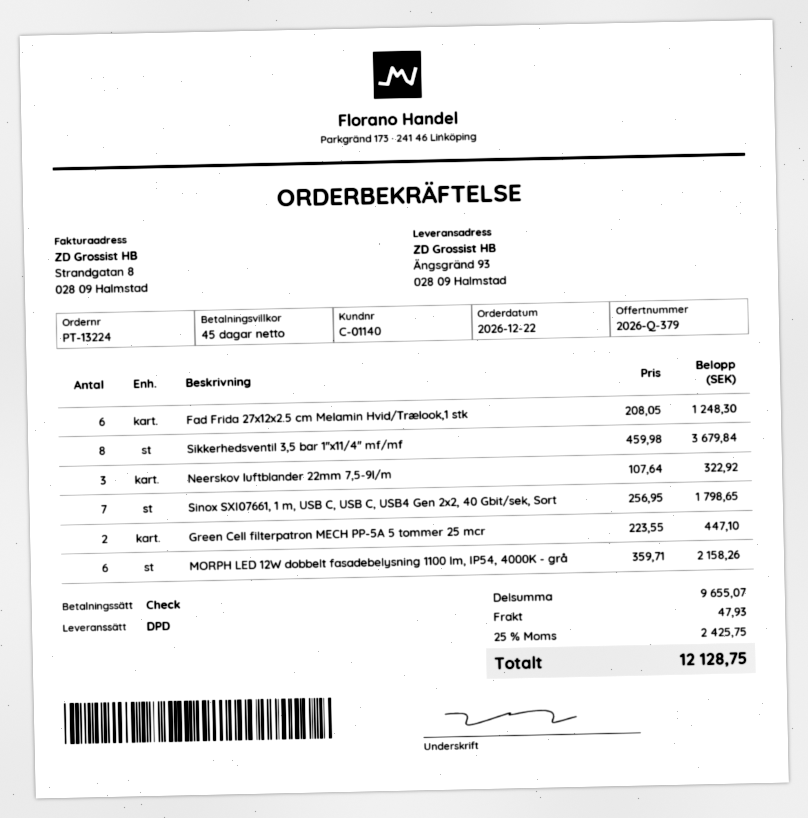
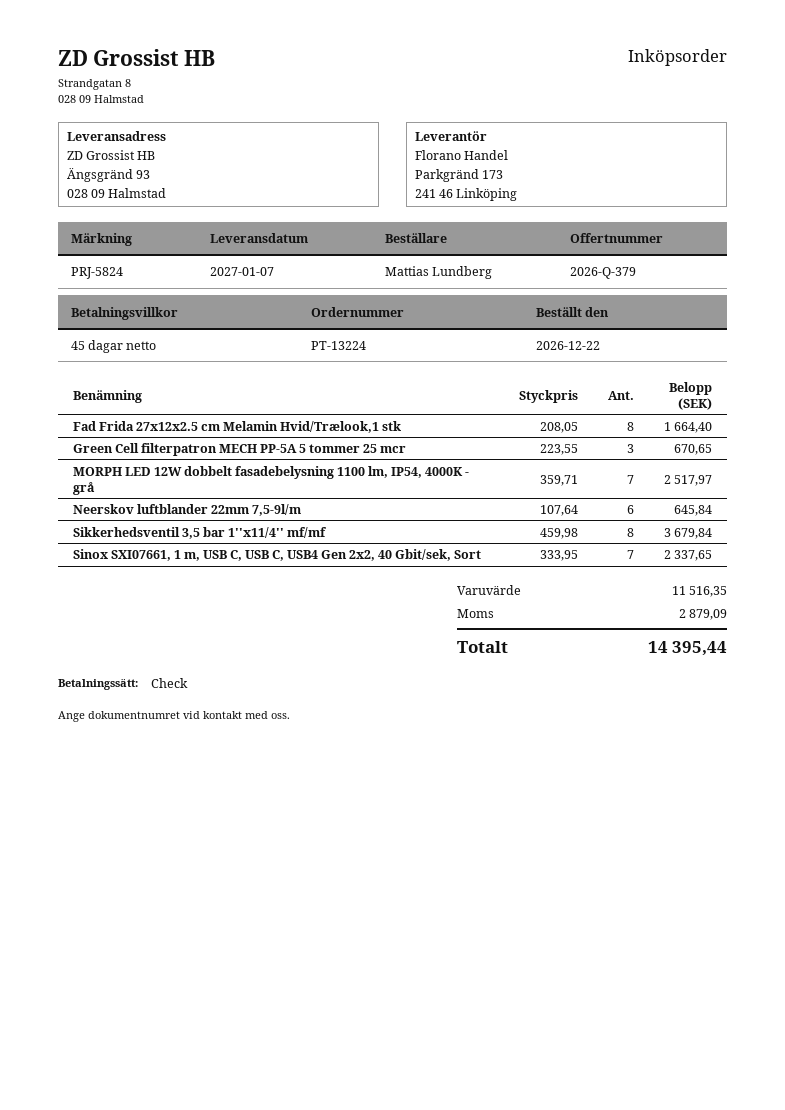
Fad Frida 27x12x2.5 cm Melamin Hvid/Trælook,1 stk: 6 x 208.05 = 1248.30 -> 8 x 208.05 = 1664.40
Neerskov luftblander 22mm 7,5-9l/m: 3 x 107.64 = 322.92 -> 6 x 107.64 = 645.84
Sinox SXI07661, 1 m, USB C, USB C, USB4 Gen 2x2, 40 Gbit/sek, Sort: 7 x 256.95 = 1798.65 -> 7 x 333.95 = 2337.65
Green Cell filterpatron MECH PP-5A 5 tommer 25 mcr: 2 x 223.55 = 447.10 -> 3 x 223.55 = 670.65
MORPH LED 12W dobbelt fasadebelysning 1100 lm, IP54, 4000K - grå: 6 x 359.71 = 2158.26 -> 7 x 359.71 = 2517.97
subtotal: 9655.07 -> 11516.35
shipping: 47.93 -> none
tax: 2425.75 -> 2879.09
total: 12128.75 -> 14395.44

